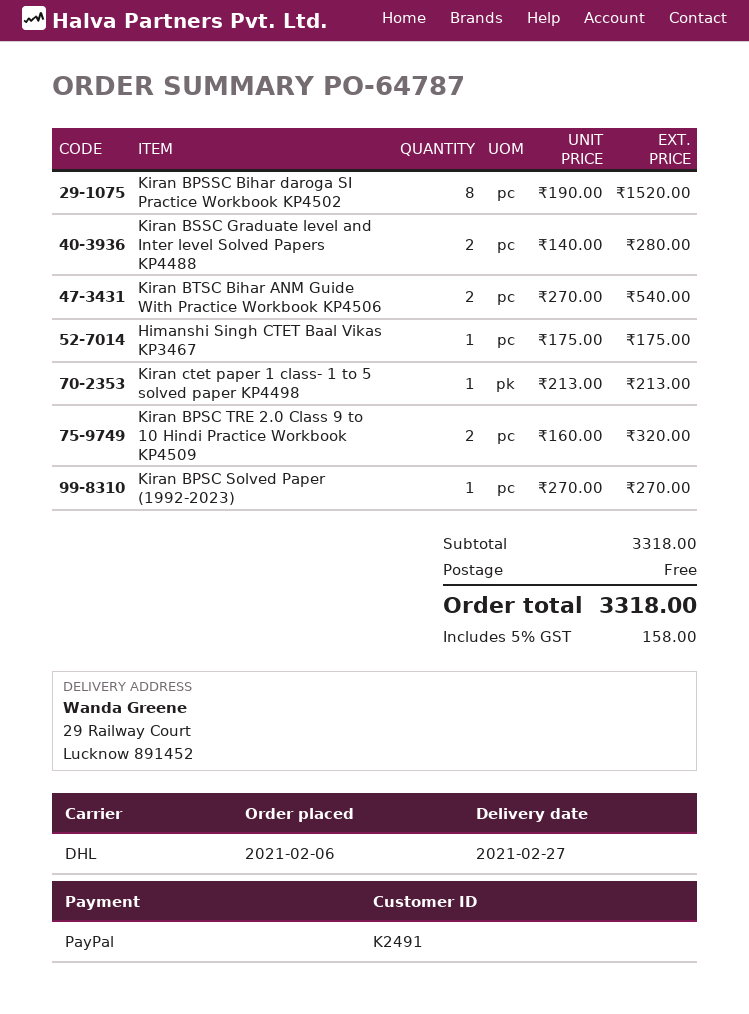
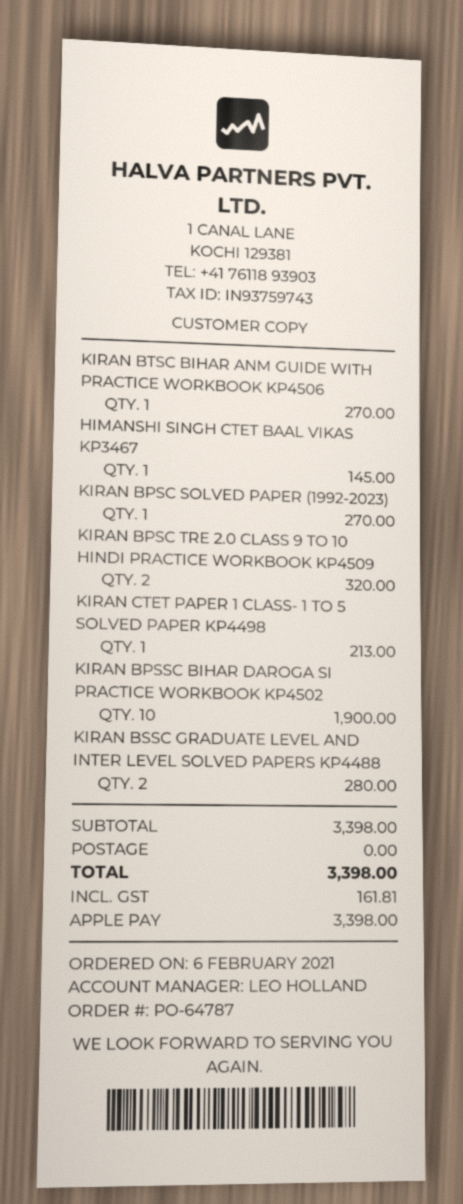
payment method: PayPal -> Apple Pay
Kiran BPSSC Bihar daroga SI Practice Workbook KP4502: 8 for 1520.00 -> 10 for 1900.00
Kiran BTSC Bihar ANM Guide With Practice Workbook KP4506: 2 for 540.00 -> 1 for 270.00
Himanshi Singh CTET Baal Vikas KP3467: 1 for 175.00 -> 1 for 145.00
subtotal: 3318.00 -> 3398.00
tax: 158.00 -> 161.81
total: 3318.00 -> 3398.00

